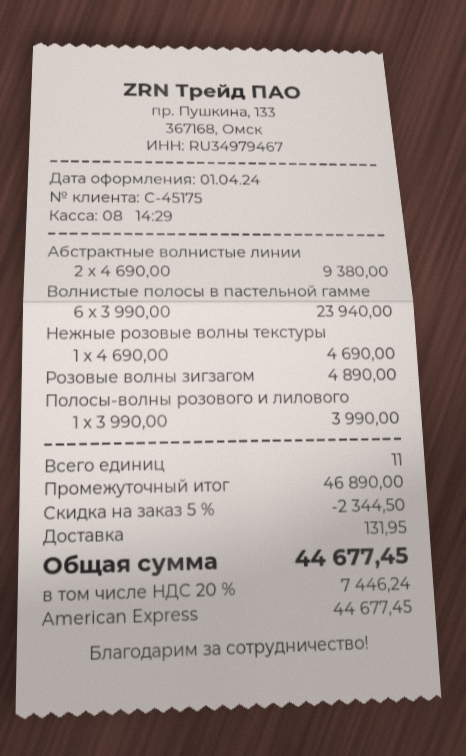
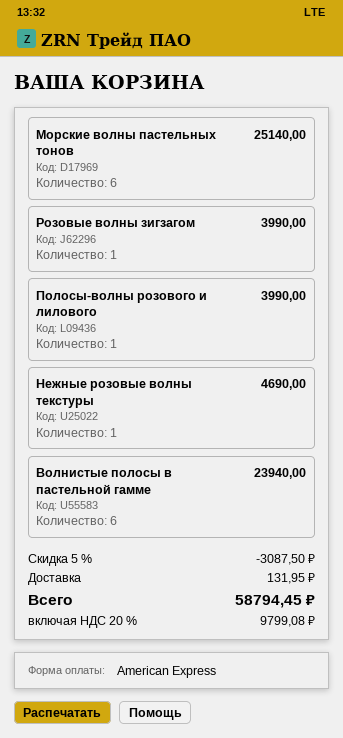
Абстрактные волнистые линии: 2 for 9380.00 -> none
Розовые волны зигзагом: 1 for 4890.00 -> 1 for 3990.00
Морские волны пастельных тонов: none -> 6 for 25140.00
discount: 5% = 2344.50 -> 5% = 3087.50
tax: 20% = 7446.24 -> 20% = 9799.08
total: 44677.45 -> 58794.45

